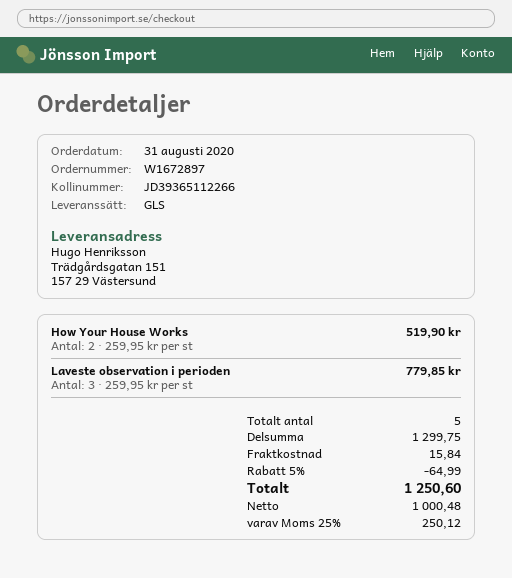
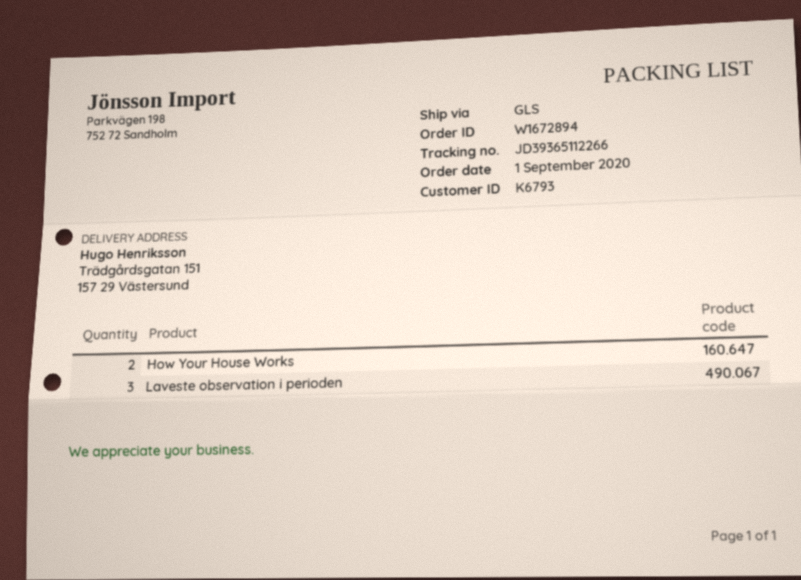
order number: W1672897 -> W1672894
order date: 2020-08-31 -> 2020-09-01

